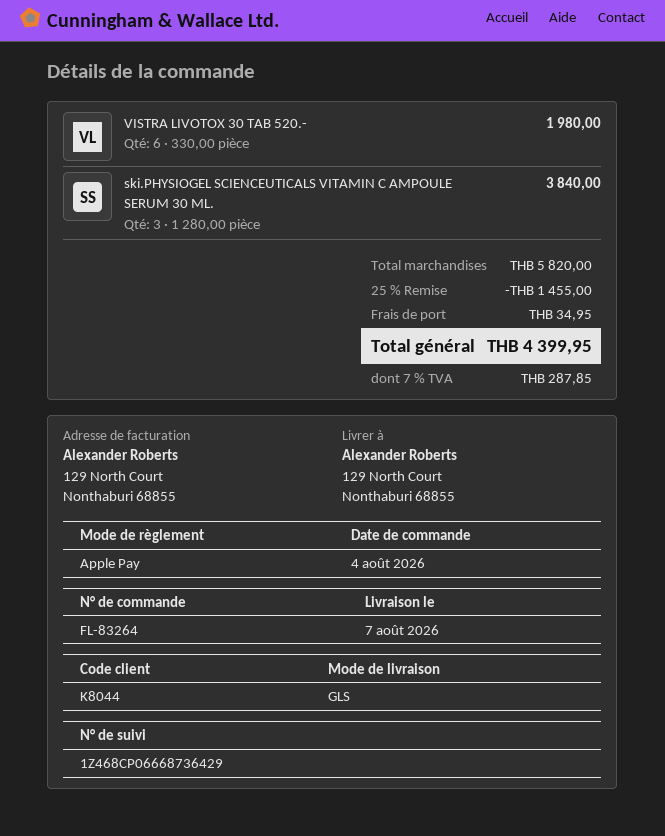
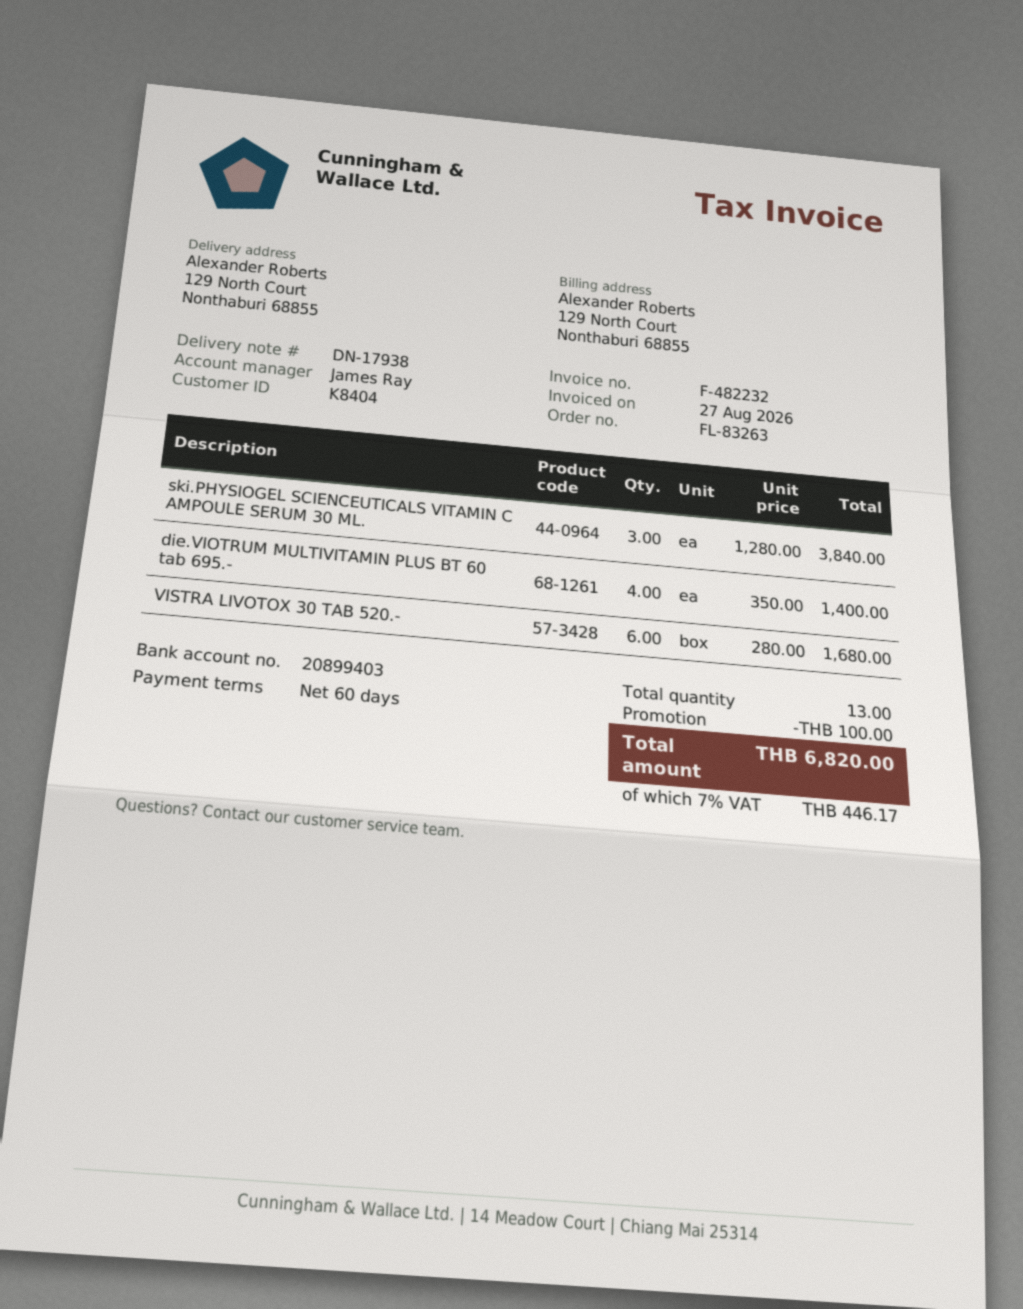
order number: FL-83264 -> FL-83263
customer number: K8044 -> K8404
VISTRA LIVOTOX 30 TAB 520.-: 6 x 330.00 = 1980.00 -> 6 x 280.00 = 1680.00
die.VIOTRUM MULTIVITAMIN PLUS BT 60 tab 695.-: none -> 4 x 350.00 = 1400.00
discount: 1455.00 -> 100.00
shipping: 34.95 -> none
tax: 7% = 287.85 -> 7% = 446.17
total: 4399.95 -> 6820.00

